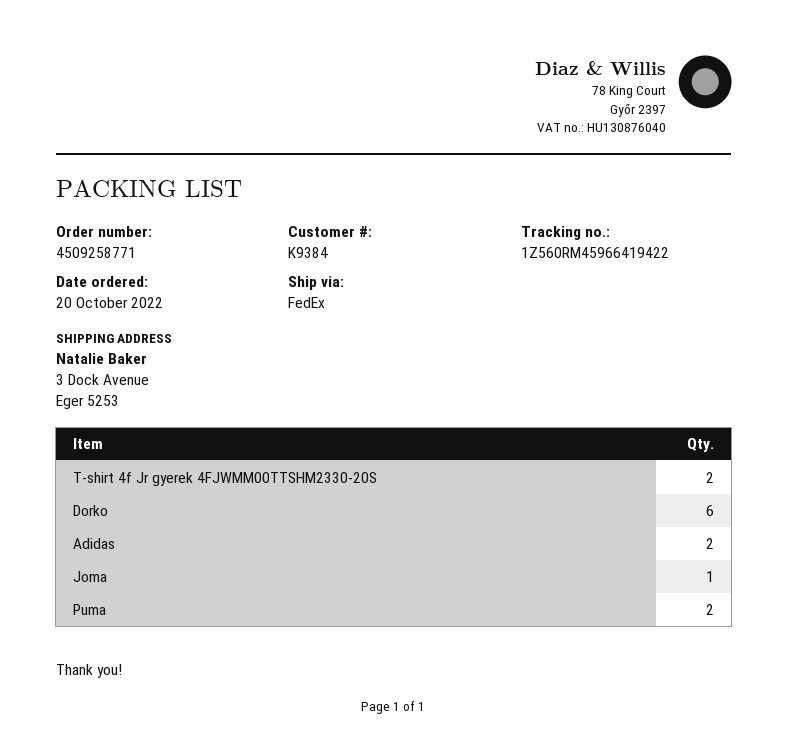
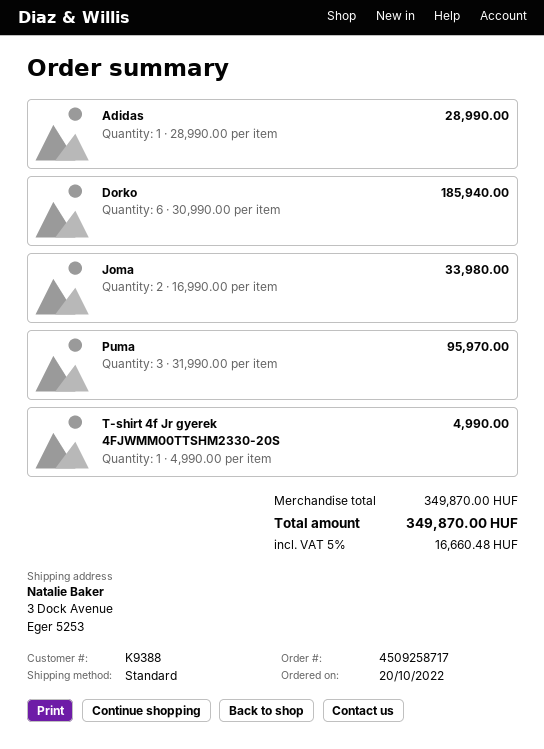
order number: 4509258771 -> 4509258717
customer number: K9384 -> K9388
shipping method: FedEx -> standard
T-shirt 4f Jr gyerek 4FJWMM00TTSHM2330-20S: 2 -> 1
Adidas: 2 -> 1
Joma: 1 -> 2
Puma: 2 -> 3

